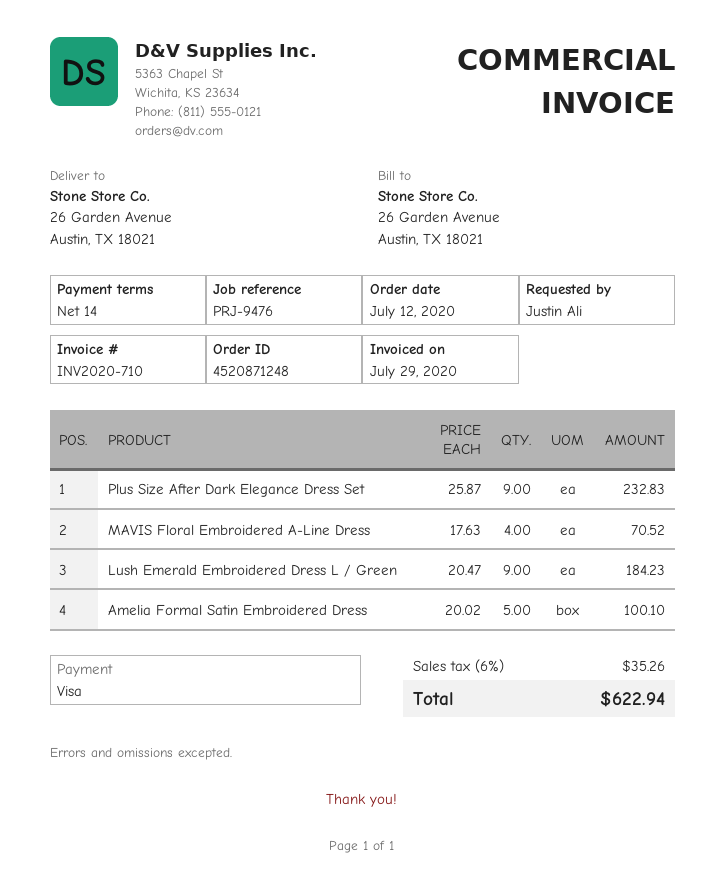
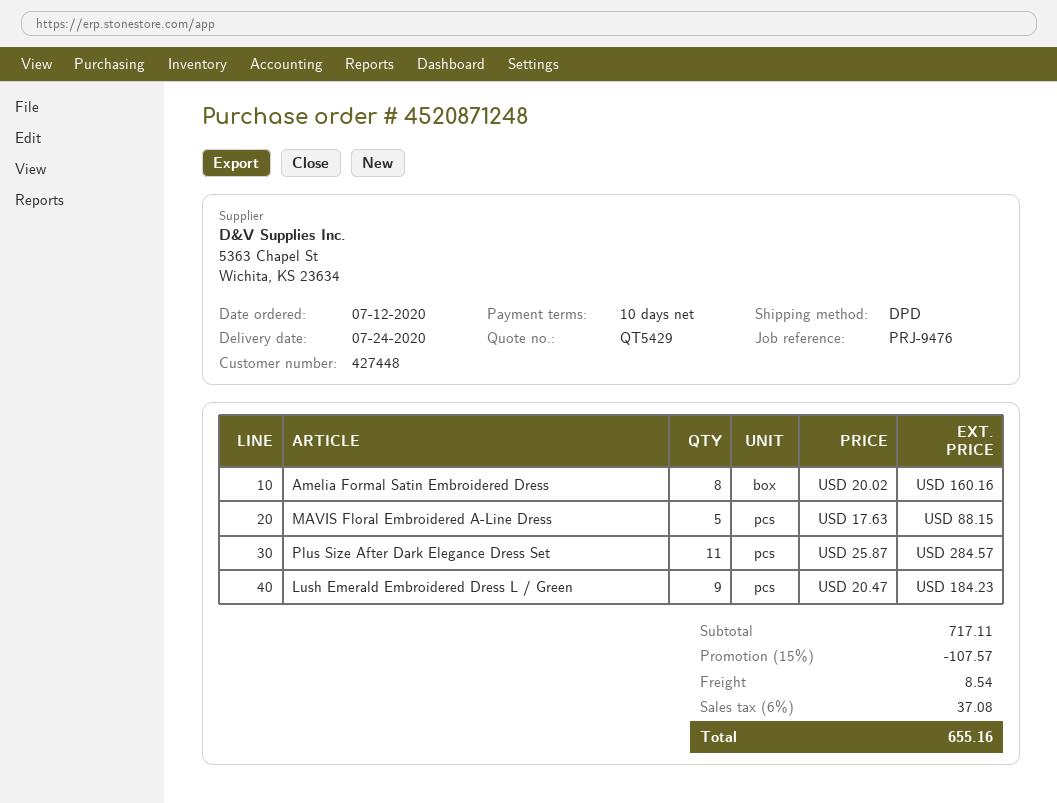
payment terms: 14 days -> 10 days
Plus Size After Dark Elegance Dress Set: 9 x 25.87 = 232.83 -> 11 x 25.87 = 284.57
MAVIS Floral Embroidered A-Line Dress: 4 x 17.63 = 70.52 -> 5 x 17.63 = 88.15
Amelia Formal Satin Embroidered Dress: 5 x 20.02 = 100.10 -> 8 x 20.02 = 160.16
discount: none -> 15% = 107.57
shipping: none -> 8.54
tax: 6% = 35.26 -> 6% = 37.08
total: 622.94 -> 655.16

